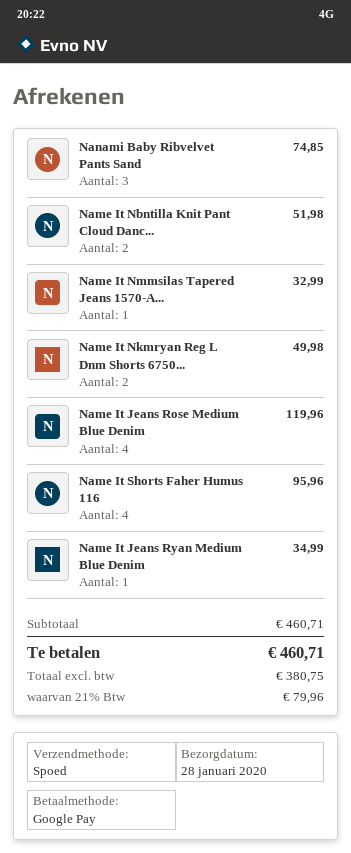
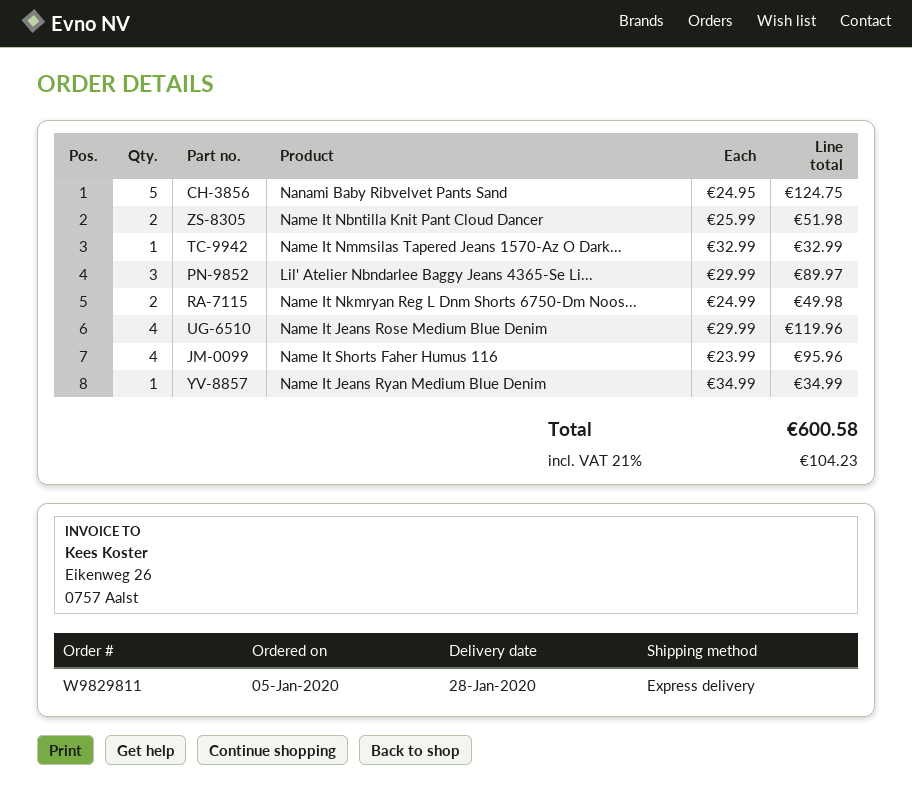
Nanami Baby Ribvelvet Pants Sand: 3 for 74.85 -> 5 for 124.75
Lil' Atelier Nbndarlee Baggy Jeans 4365-Se Li...: none -> 3 for 89.97
tax: 21% = 79.96 -> 21% = 104.23
total: 460.71 -> 600.58

